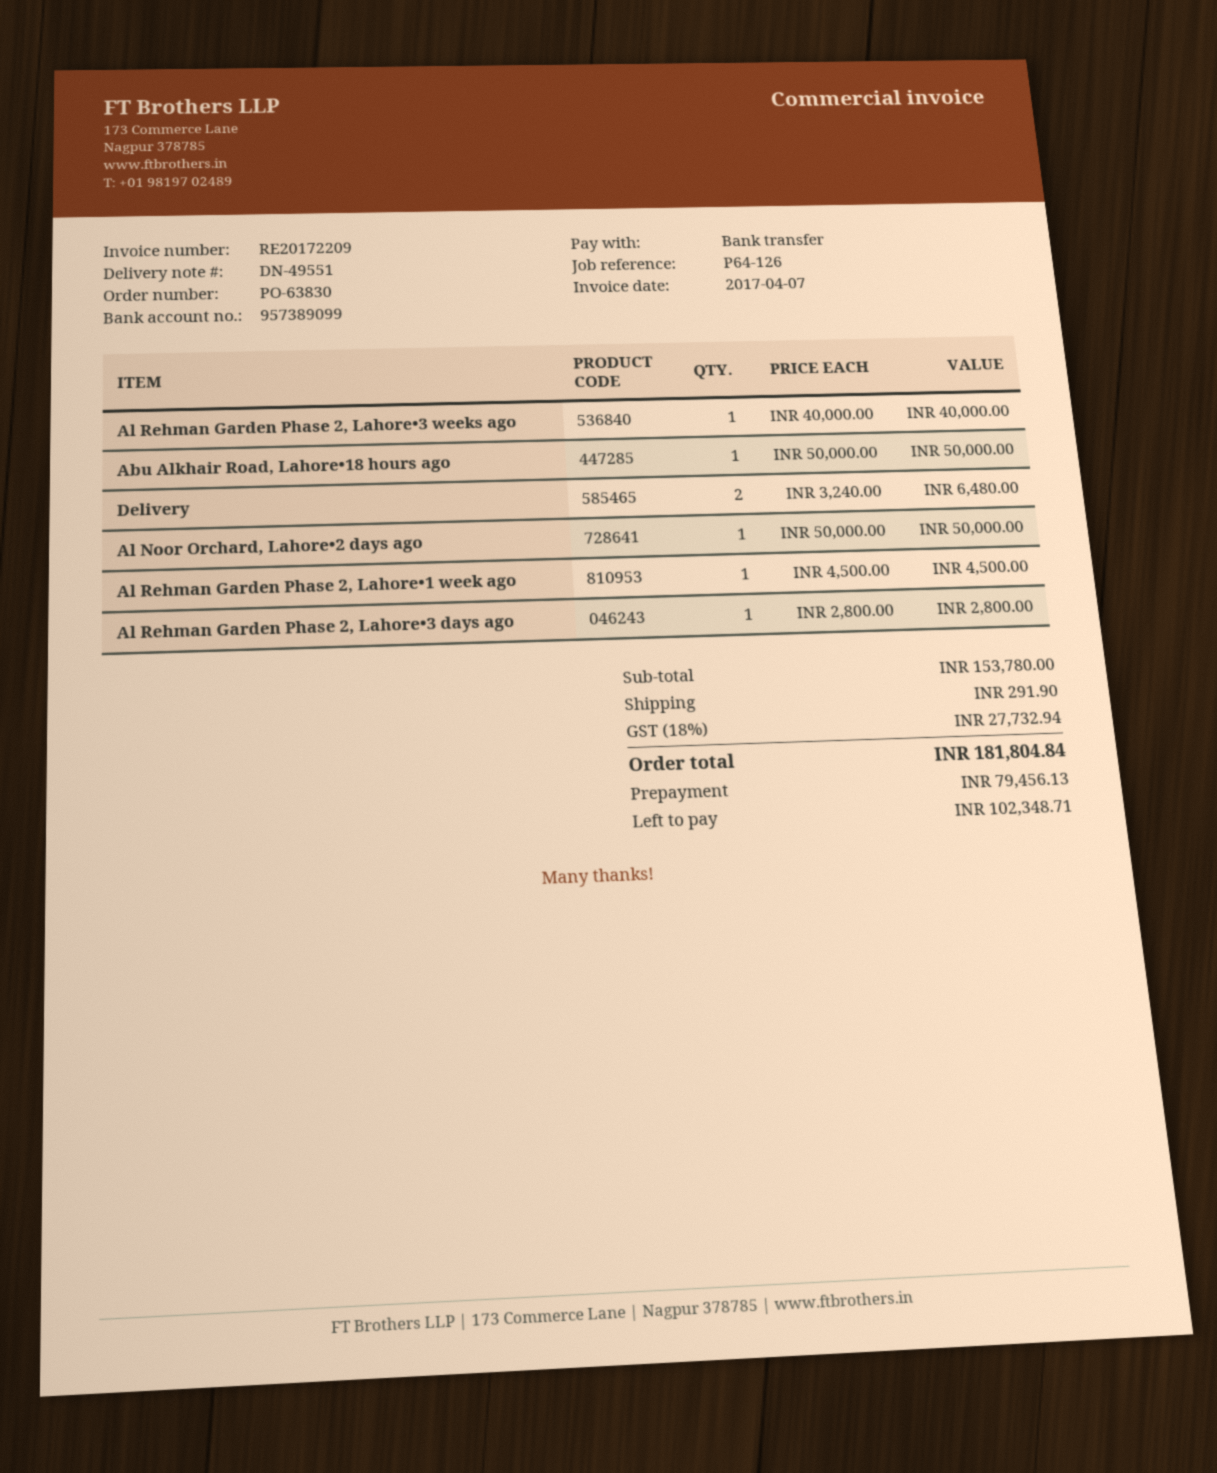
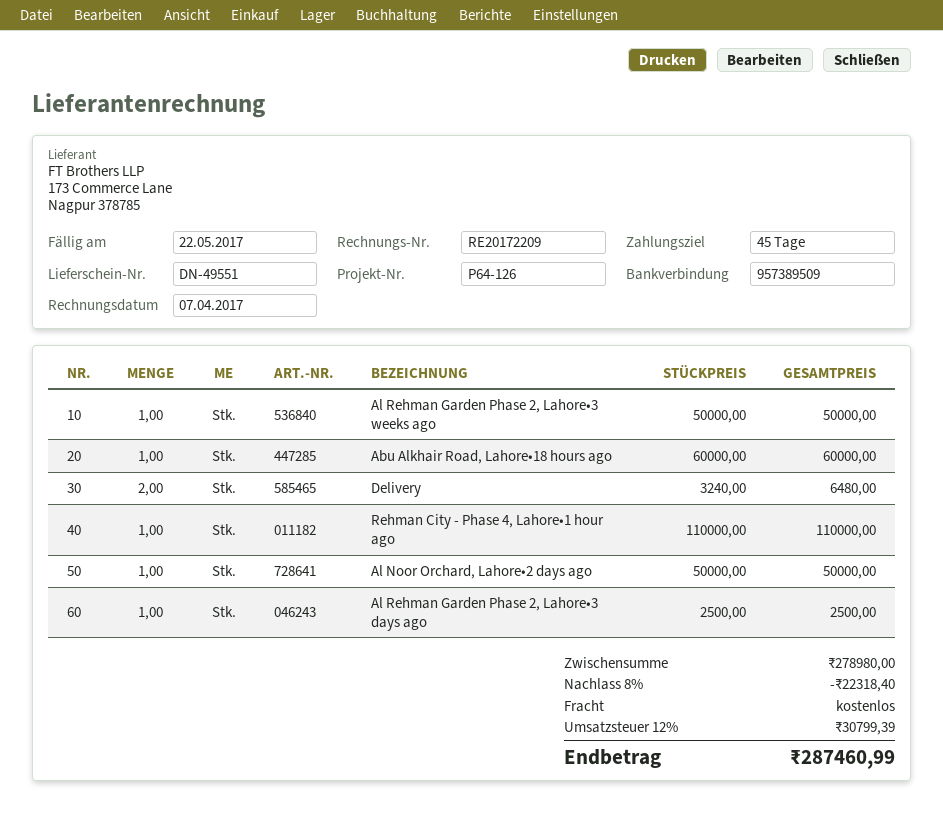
bank account: 957389099 -> 957389509
Al Rehman Garden Phase 2, Lahore•3 weeks ago: 1 x 40000.00 = 40000.00 -> 1 x 50000.00 = 50000.00
Abu Alkhair Road, Lahore•18 hours ago: 1 x 50000.00 = 50000.00 -> 1 x 60000.00 = 60000.00
Al Rehman Garden Phase 2, Lahore•1 week ago: 1 x 4500.00 = 4500.00 -> none
Al Rehman Garden Phase 2, Lahore•3 days ago: 1 x 2800.00 = 2800.00 -> 1 x 2500.00 = 2500.00
Rehman City - Phase 4, Lahore•1 hour ago: none -> 1 x 110000.00 = 110000.00
subtotal: 153780.00 -> 278980.00
discount: none -> 8% = 22318.40
shipping: 291.90 -> 0.00
tax: 18% = 27732.94 -> 12% = 30799.39
total: 181804.84 -> 287460.99

